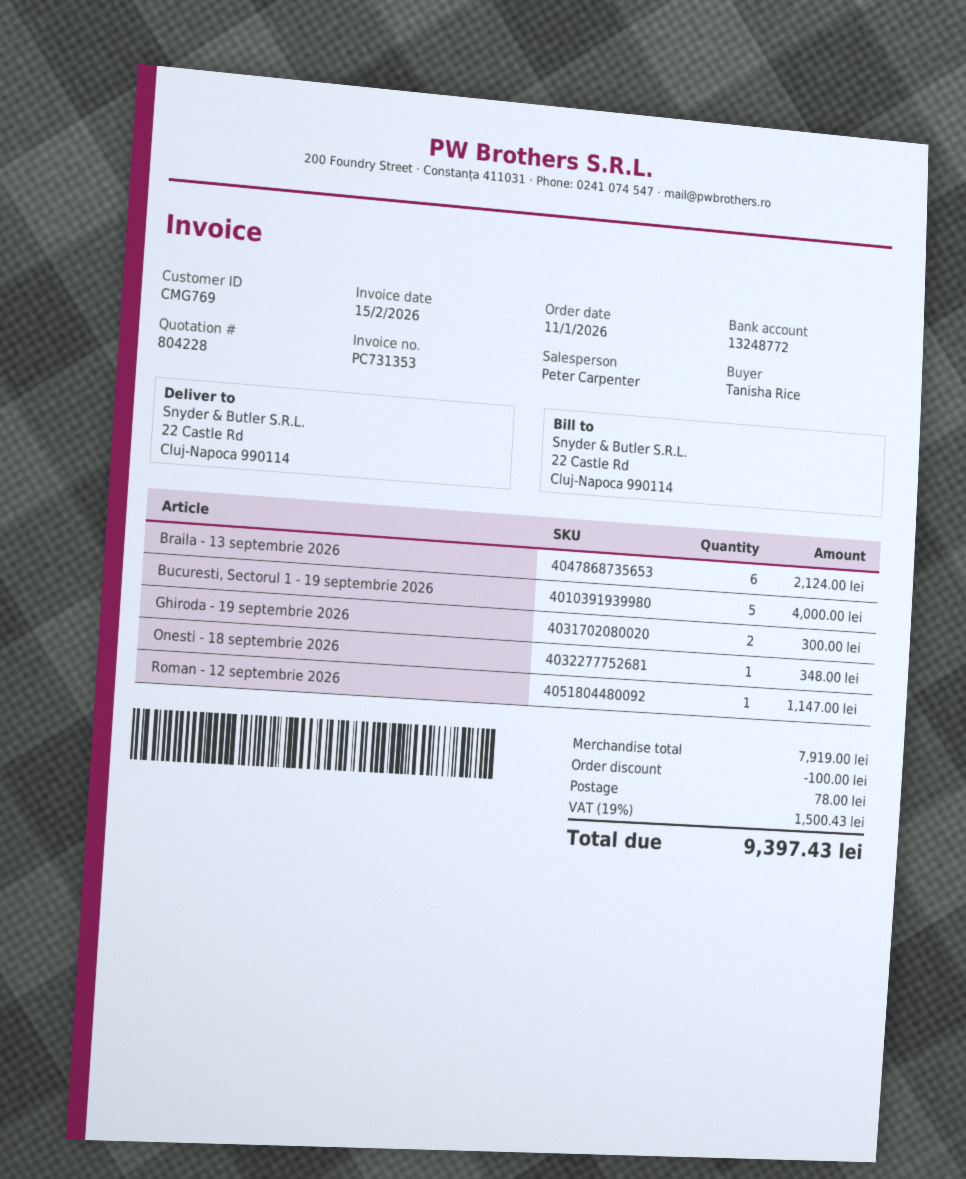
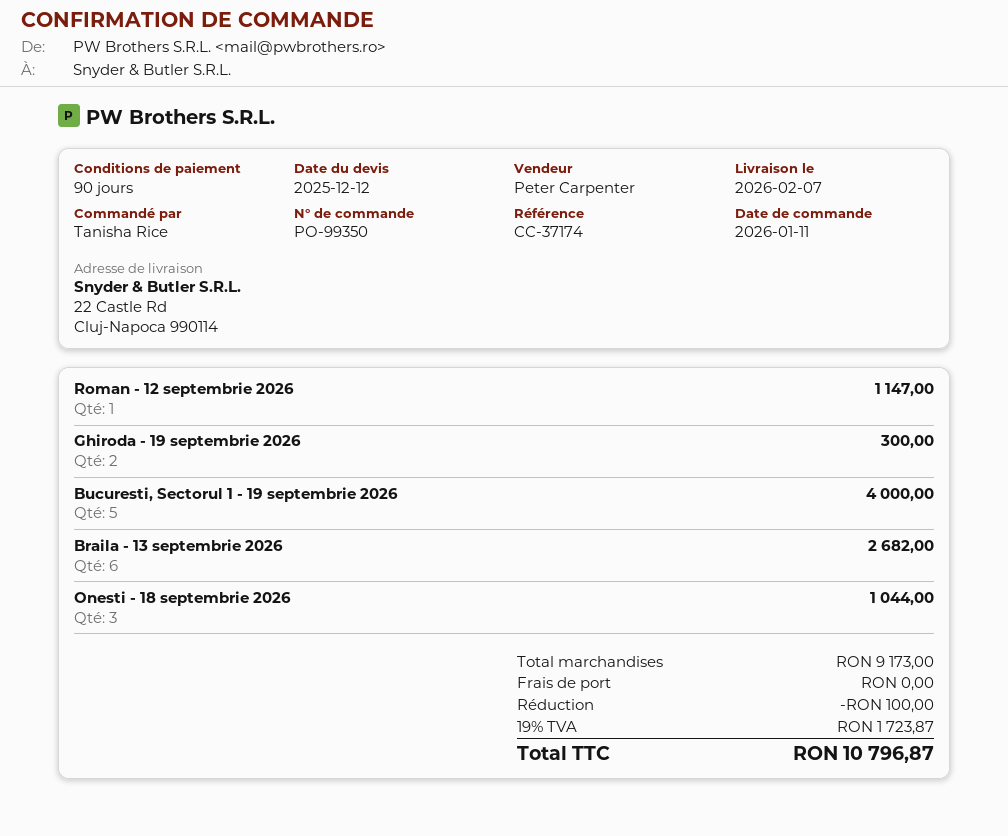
Braila - 13 septembrie 2026: 6 for 2124.00 -> 6 for 2682.00
Onesti - 18 septembrie 2026: 1 for 348.00 -> 3 for 1044.00
subtotal: 7919.00 -> 9173.00
shipping: 78.00 -> 0.00
tax: 19% = 1500.43 -> 19% = 1723.87
total: 9397.43 -> 10796.87

